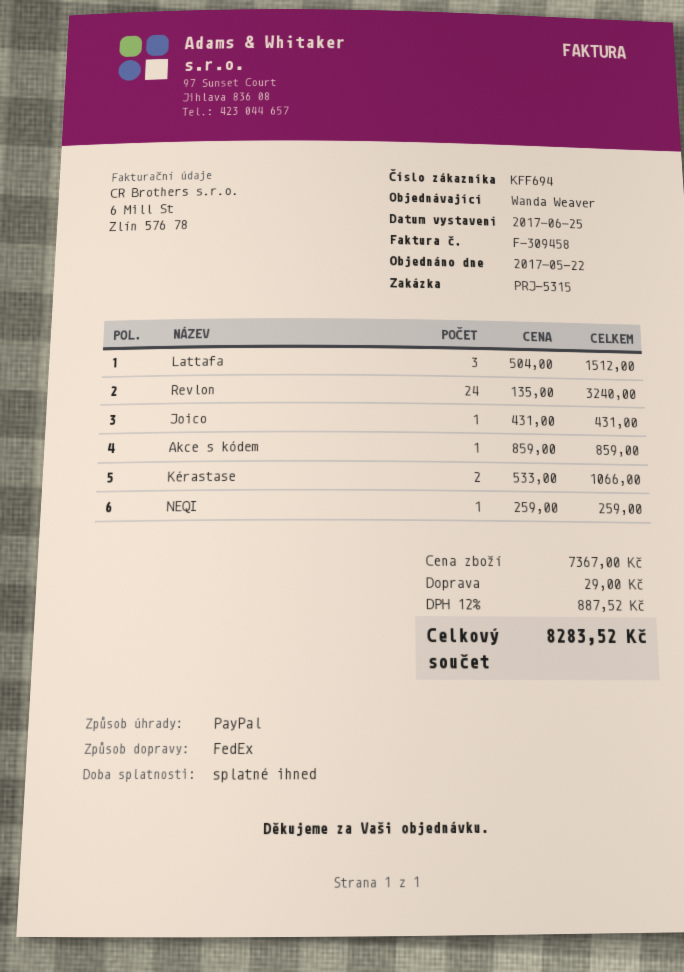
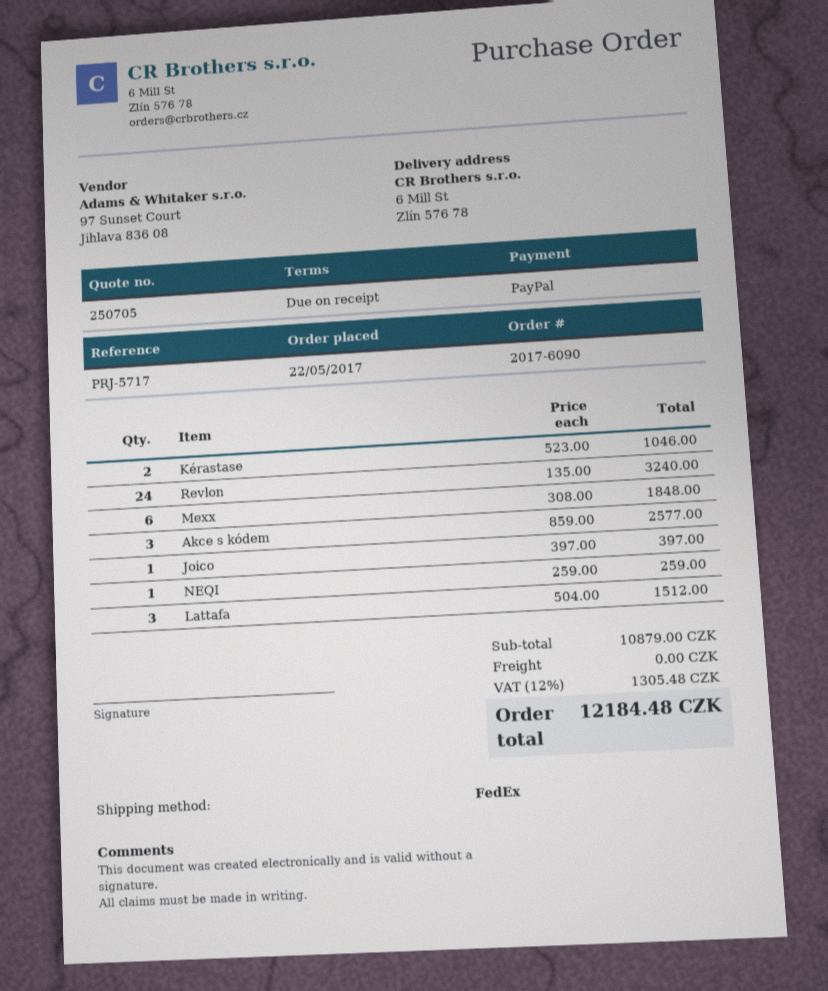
reference: PRJ-5315 -> PRJ-5717
Joico: 1 x 431.00 = 431.00 -> 1 x 397.00 = 397.00
Akce s kódem: 1 x 859.00 = 859.00 -> 3 x 859.00 = 2577.00
Kérastase: 2 x 533.00 = 1066.00 -> 2 x 523.00 = 1046.00
Mexx: none -> 6 x 308.00 = 1848.00
subtotal: 7367.00 -> 10879.00
shipping: 29.00 -> 0.00
tax: 12% = 887.52 -> 12% = 1305.48
total: 8283.52 -> 12184.48

